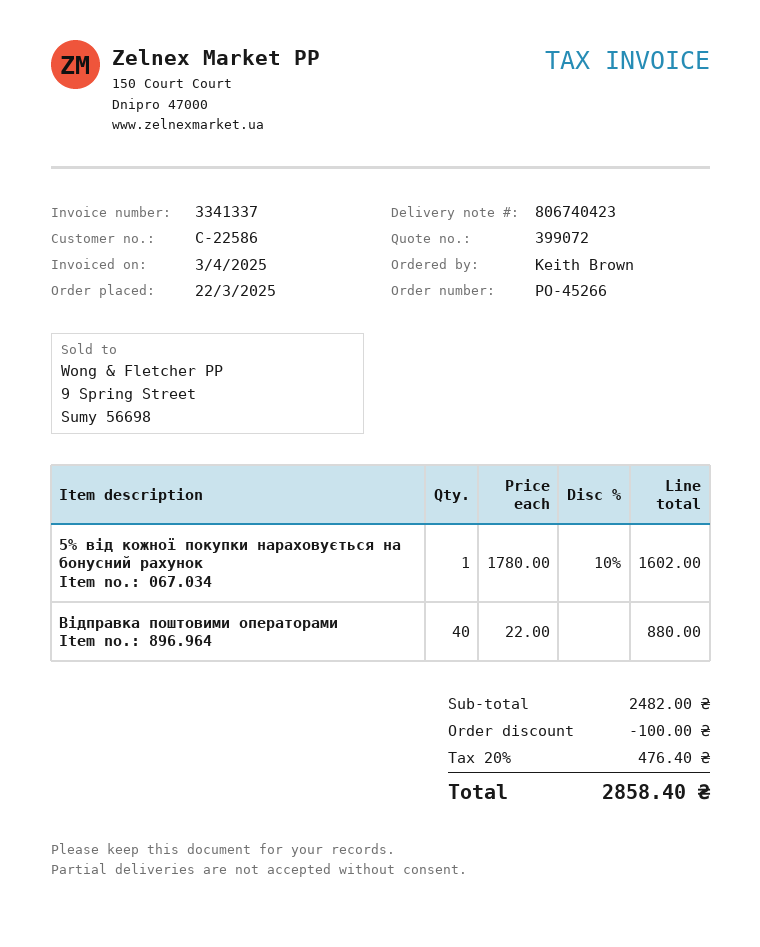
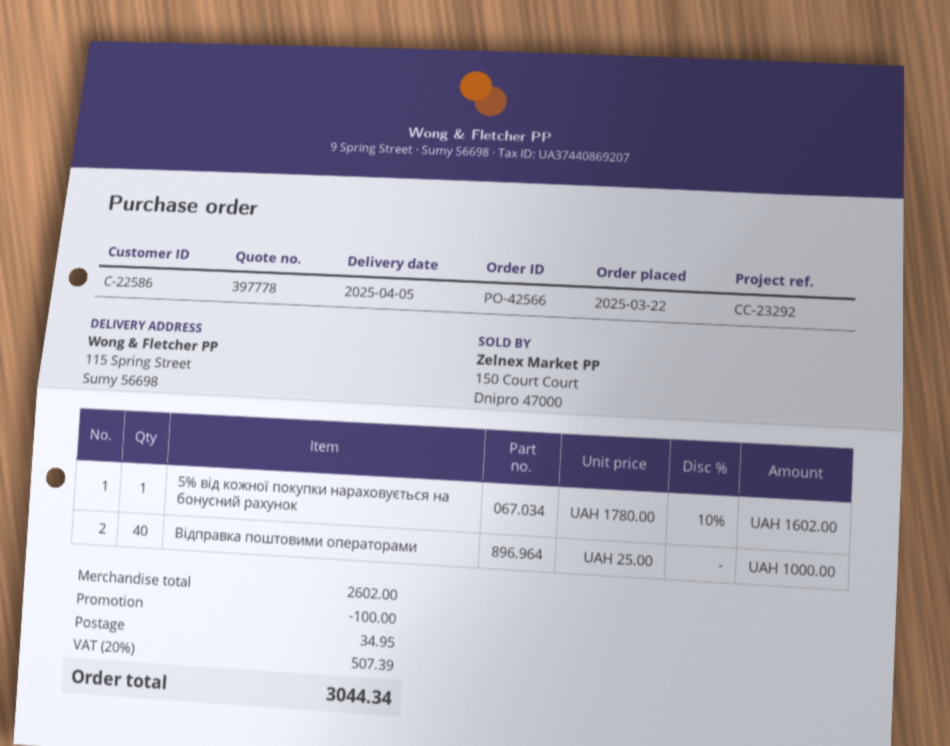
quote number: 399072 -> 397778
order number: PO-45266 -> PO-42566
Відправка поштовими операторами: 40 x 22.00 = 880.00 -> 40 x 25.00 = 1000.00
subtotal: 2482.00 -> 2602.00
shipping: none -> 34.95
tax: 20% = 476.40 -> 20% = 507.39
total: 2858.40 -> 3044.34

